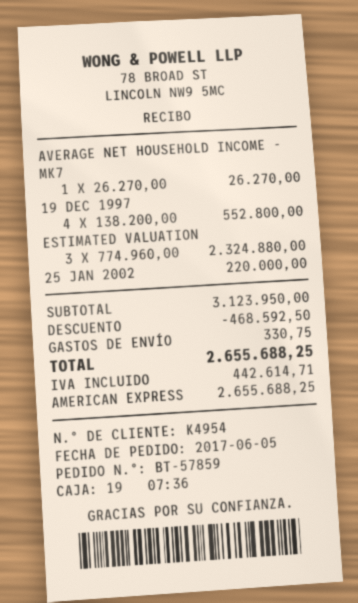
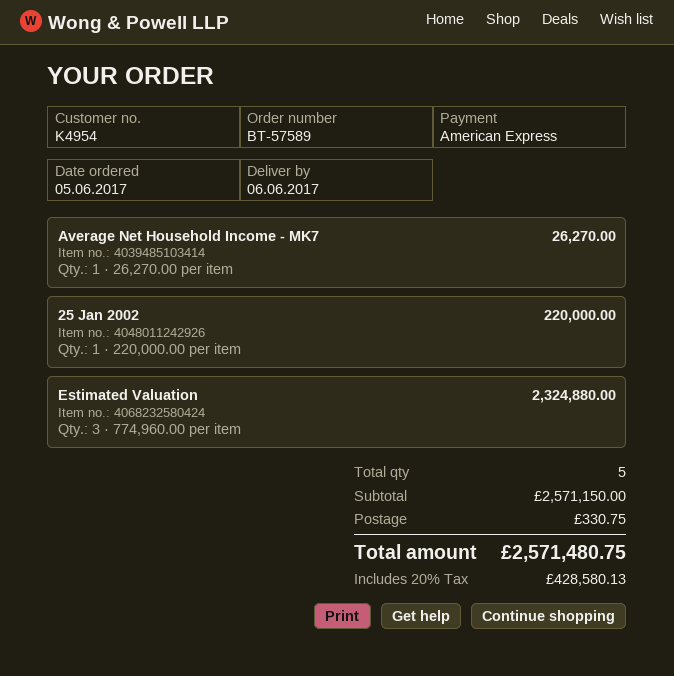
order number: BT-57859 -> BT-57589
19 DEC 1997: 4 x 138200.00 = 552800.00 -> none
subtotal: 3123950.00 -> 2571150.00
discount: 468592.50 -> none
tax: 442614.71 -> 428580.13
total: 2655688.25 -> 2571480.75

